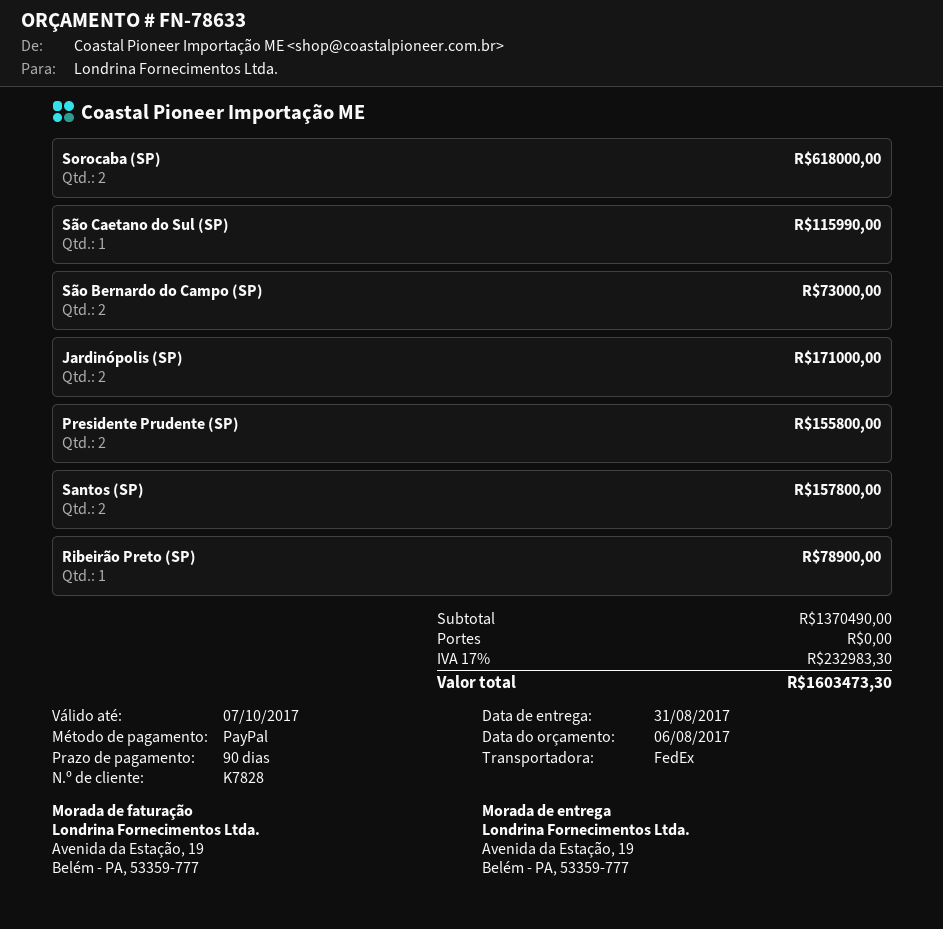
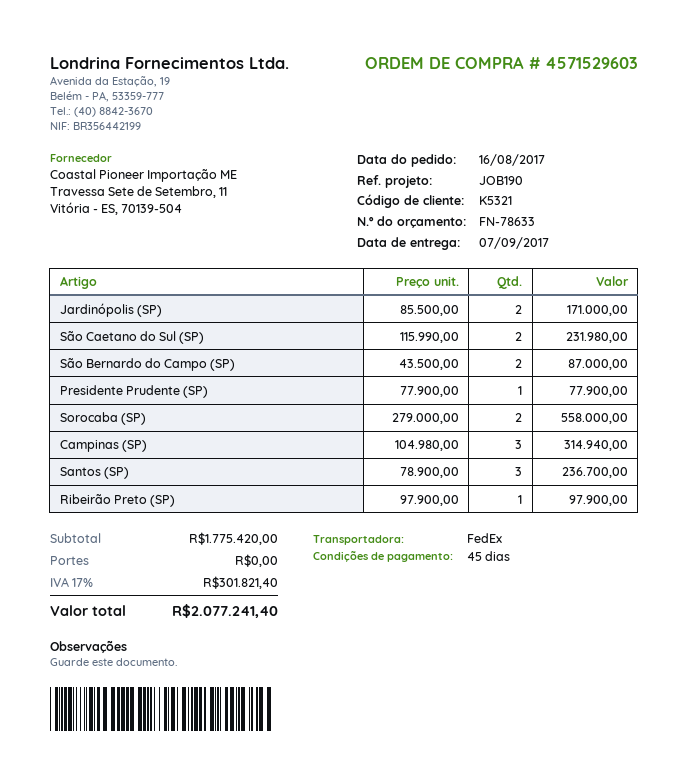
delivery date: 2017-08-31 -> 2017-09-07
payment terms: 90 days -> 45 days
customer number: K7828 -> K5321
Sorocaba (SP): 2 for 618000.00 -> 2 for 558000.00
São Caetano do Sul (SP): 1 for 115990.00 -> 2 for 231980.00
São Bernardo do Campo (SP): 2 for 73000.00 -> 2 for 87000.00
Presidente Prudente (SP): 2 for 155800.00 -> 1 for 77900.00
Santos (SP): 2 for 157800.00 -> 3 for 236700.00
Ribeirão Preto (SP): 1 for 78900.00 -> 1 for 97900.00
Campinas (SP): none -> 3 for 314940.00
subtotal: 1370490.00 -> 1775420.00
tax: 17% = 232983.30 -> 17% = 301821.40
total: 1603473.30 -> 2077241.40

